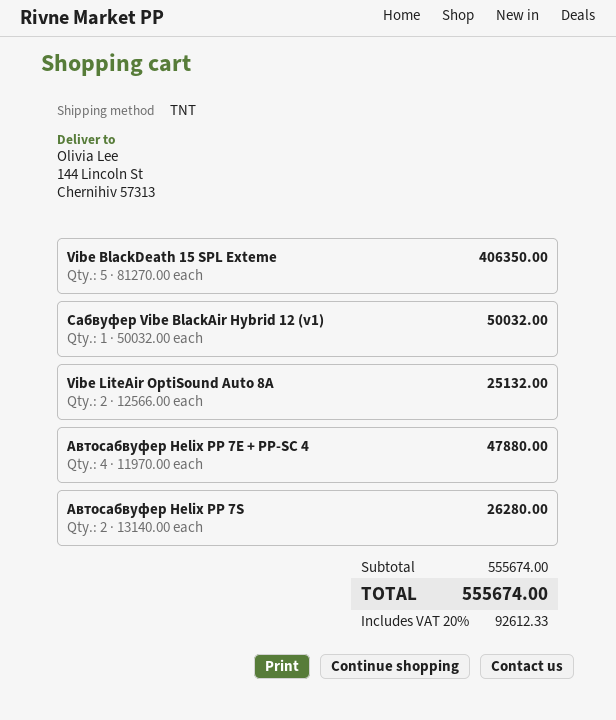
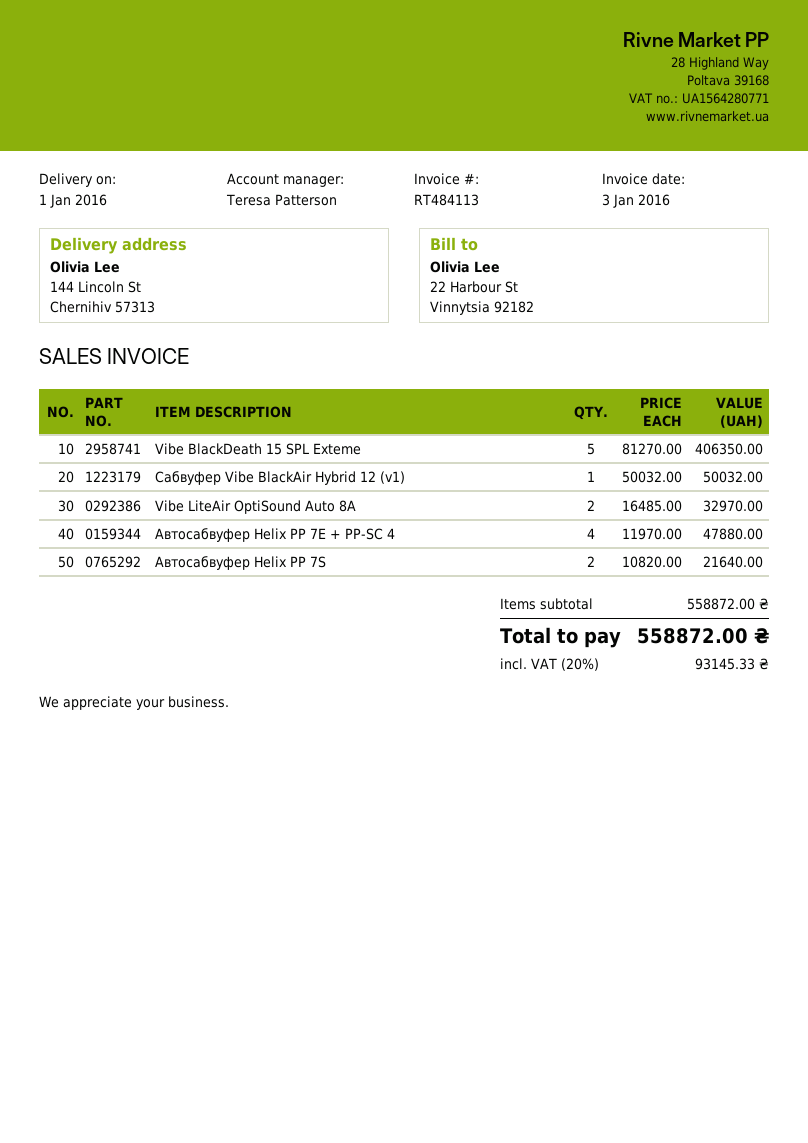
Vibe LiteAir OptiSound Auto 8A: 2 x 12566.00 = 25132.00 -> 2 x 16485.00 = 32970.00
Автосабвуфер Helix PP 7S: 2 x 13140.00 = 26280.00 -> 2 x 10820.00 = 21640.00
subtotal: 555674.00 -> 558872.00
tax: 20% = 92612.33 -> 20% = 93145.33
total: 555674.00 -> 558872.00

